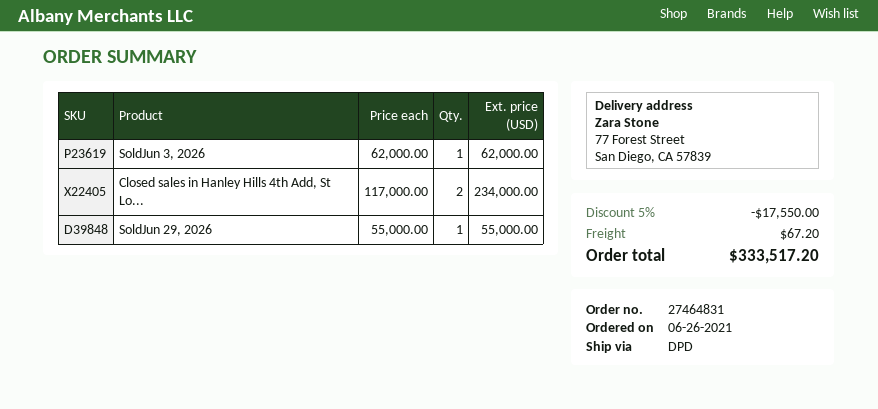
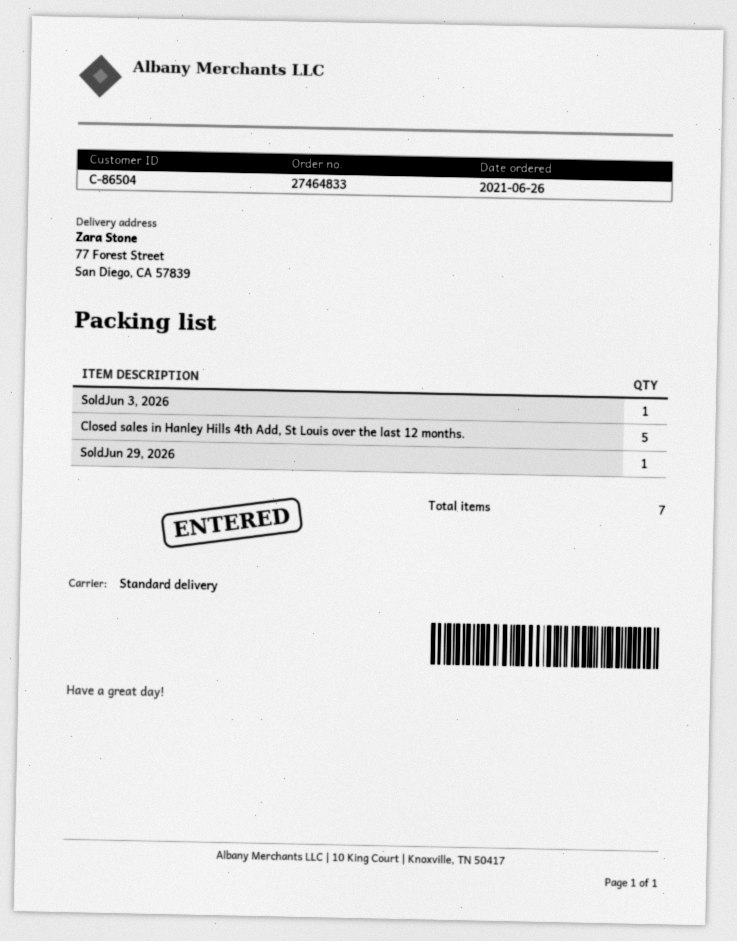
order number: 27464831 -> 27464833
shipping method: DPD -> standard
Closed sales in Hanley Hills 4th Add, St Lo...: 2 -> 5

